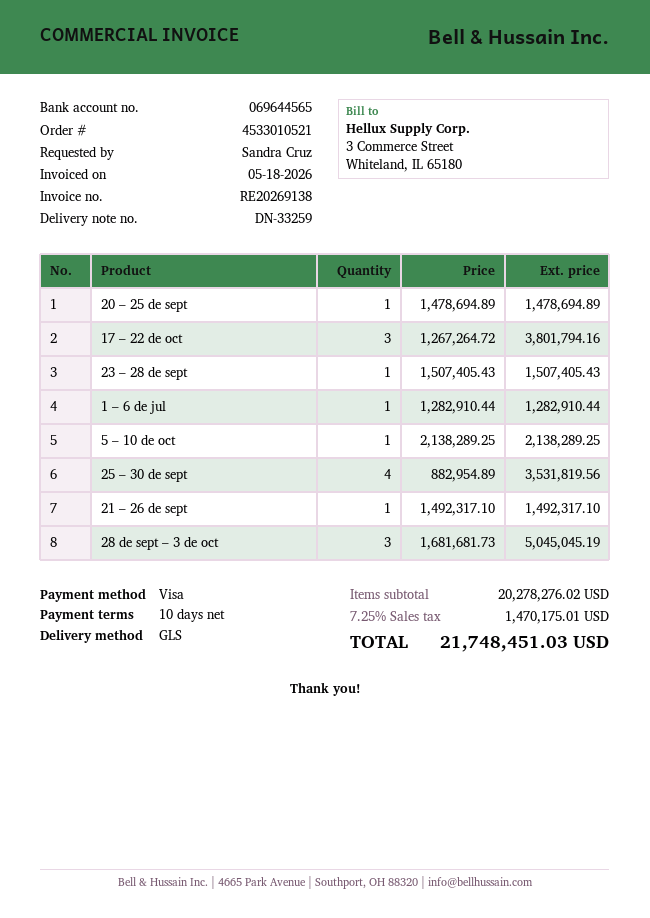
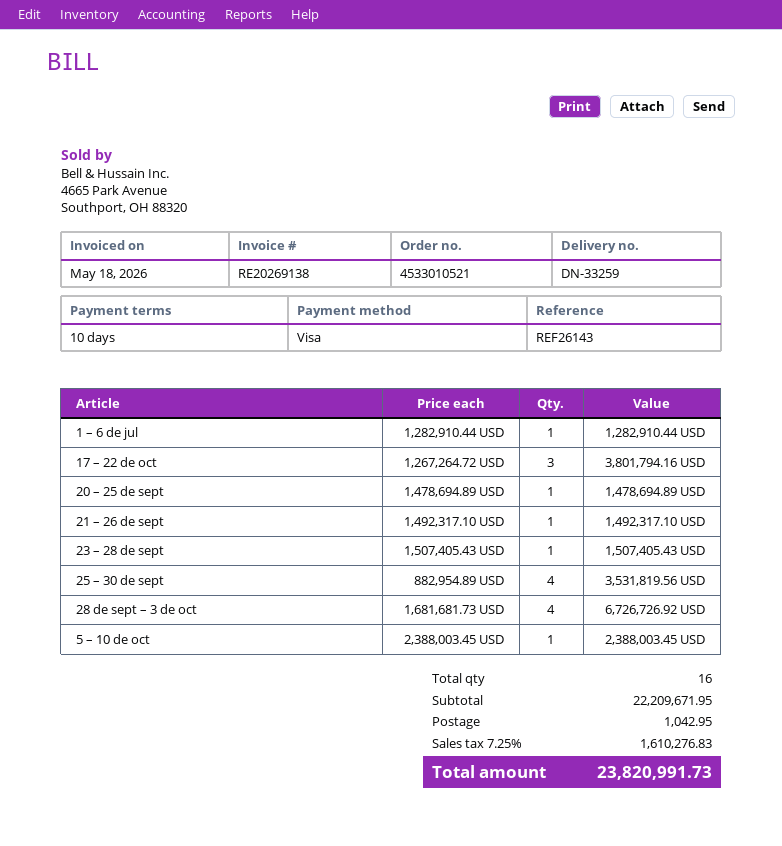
5 – 10 de oct: 1 x 2138289.25 = 2138289.25 -> 1 x 2388003.45 = 2388003.45
28 de sept – 3 de oct: 3 x 1681681.73 = 5045045.19 -> 4 x 1681681.73 = 6726726.92
subtotal: 20278276.02 -> 22209671.95
shipping: none -> 1042.95
tax: 7.25% = 1470175.01 -> 7.25% = 1610276.83
total: 21748451.03 -> 23820991.73

